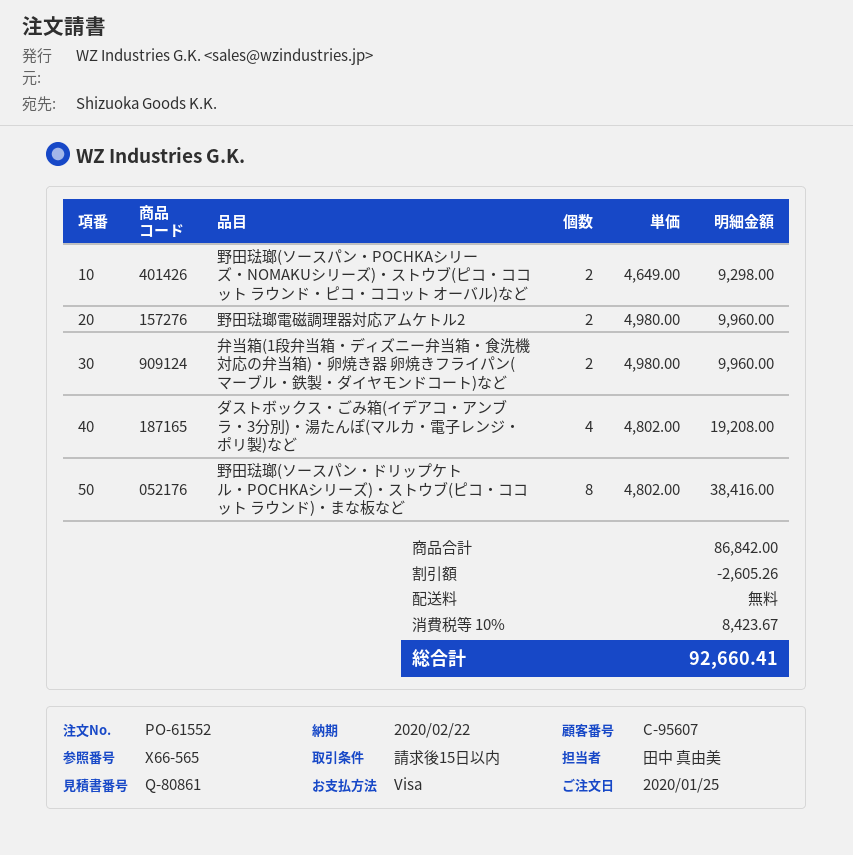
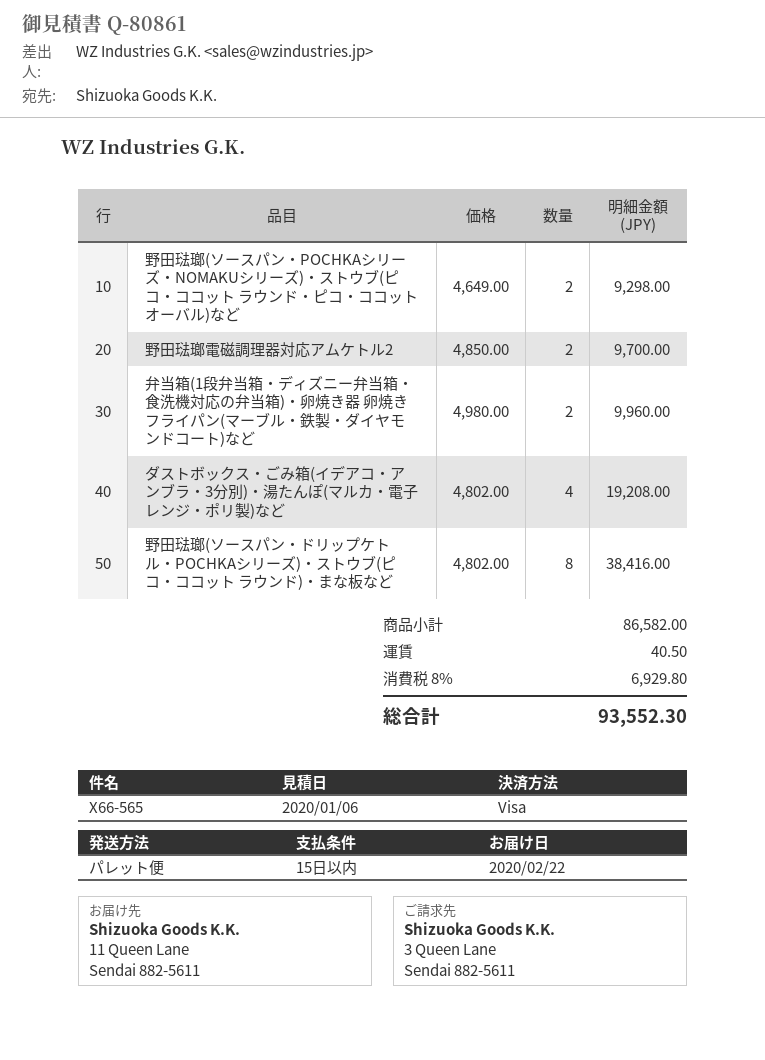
野田琺瑯電磁調理器対応アムケトル2: 2 x 4980.00 = 9960.00 -> 2 x 4850.00 = 9700.00
subtotal: 86842.00 -> 86582.00
discount: 2605.26 -> none
shipping: 0.00 -> 40.50
tax: 10% = 8423.67 -> 8% = 6929.80
total: 92660.41 -> 93552.30

